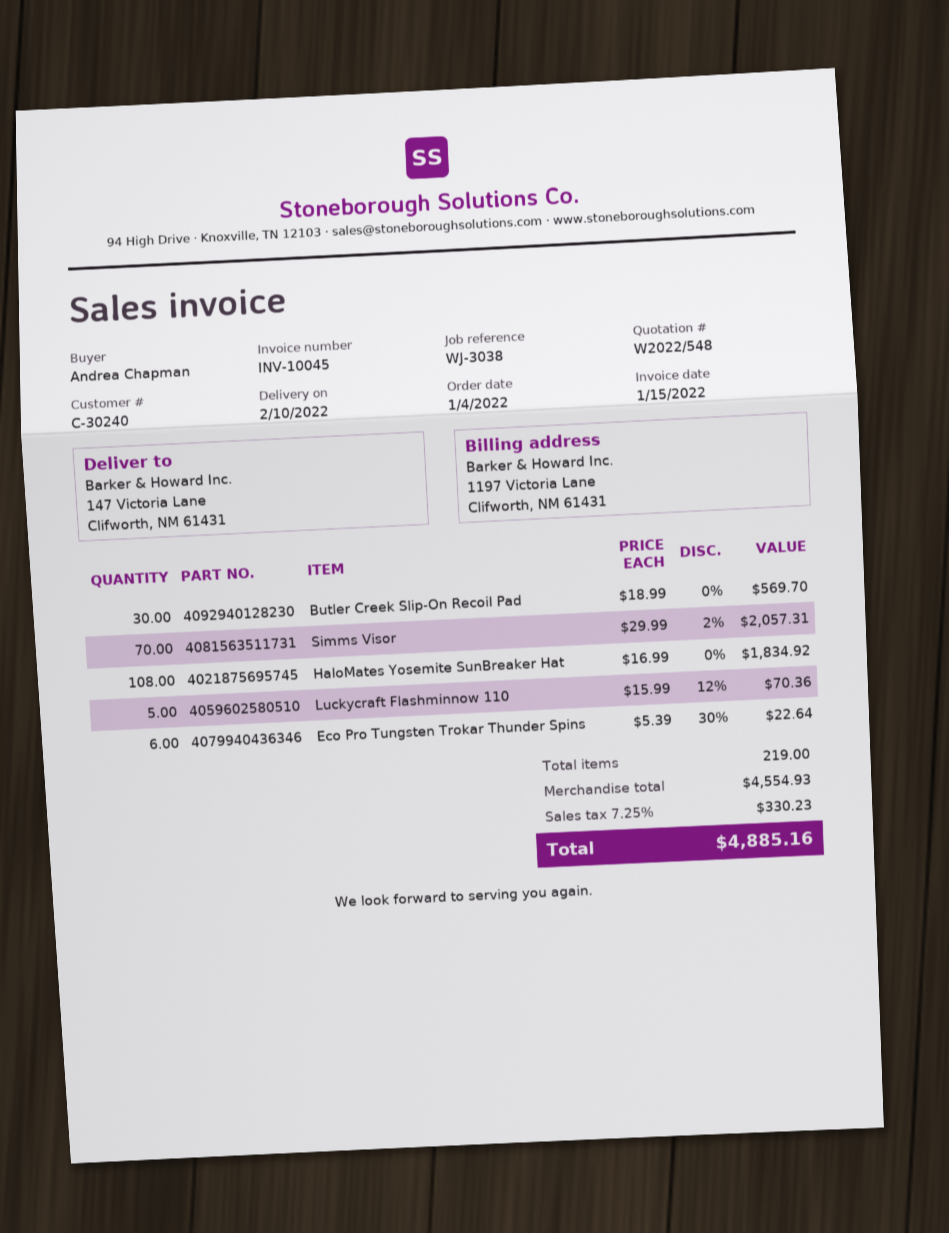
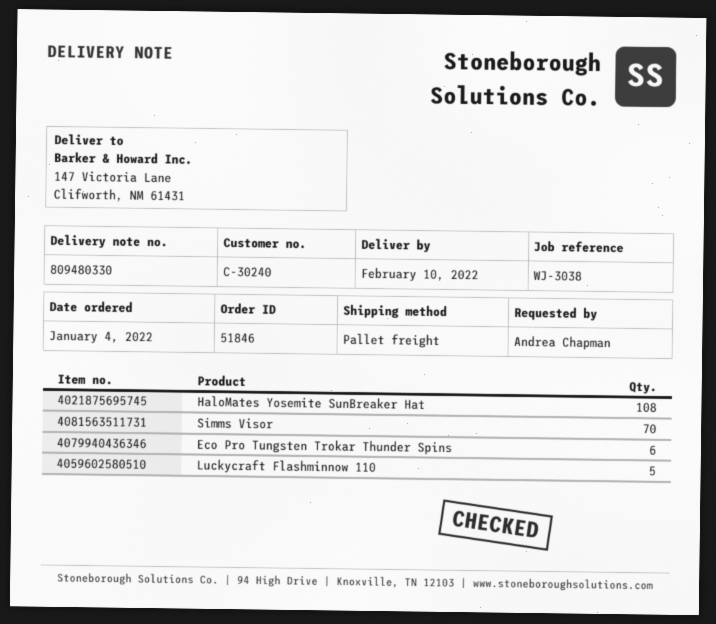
Butler Creek Slip-On Recoil Pad: 30 -> none

